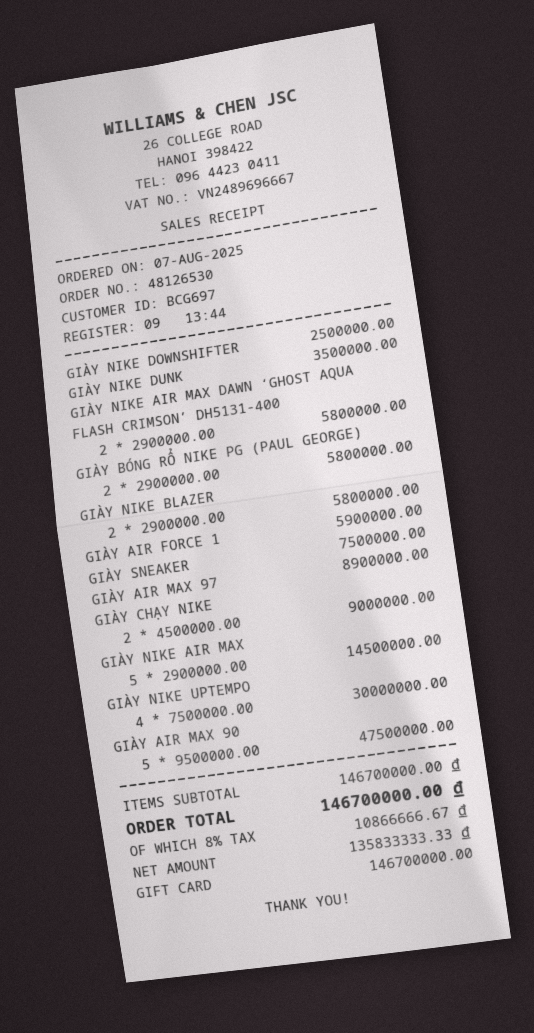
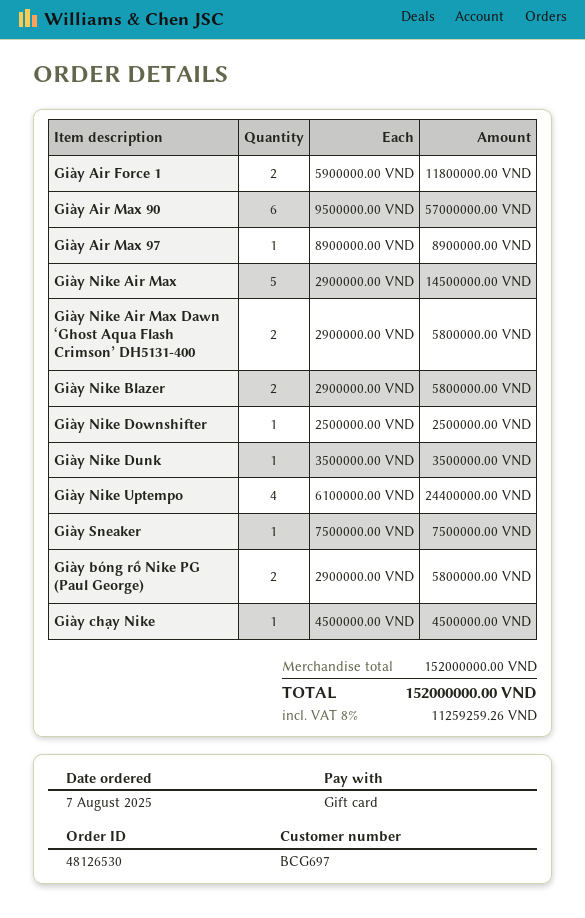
GIÀY AIR FORCE 1: 1 x 5900000.00 = 5900000.00 -> 2 x 5900000.00 = 11800000.00
GIÀY CHẠY NIKE: 2 x 4500000.00 = 9000000.00 -> 1 x 4500000.00 = 4500000.00
GIÀY NIKE UPTEMPO: 4 x 7500000.00 = 30000000.00 -> 4 x 6100000.00 = 24400000.00
GIÀY AIR MAX 90: 5 x 9500000.00 = 47500000.00 -> 6 x 9500000.00 = 57000000.00
subtotal: 146700000.00 -> 152000000.00
tax: 8% = 10866666.67 -> 8% = 11259259.26
total: 146700000.00 -> 152000000.00

